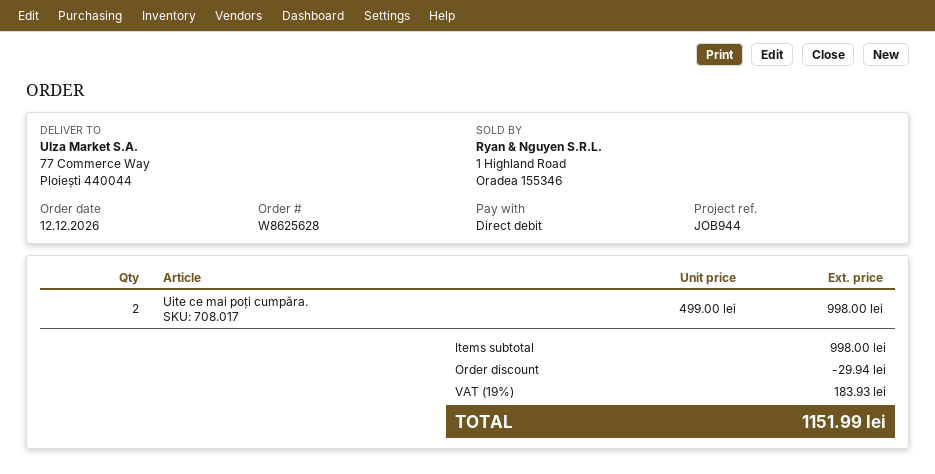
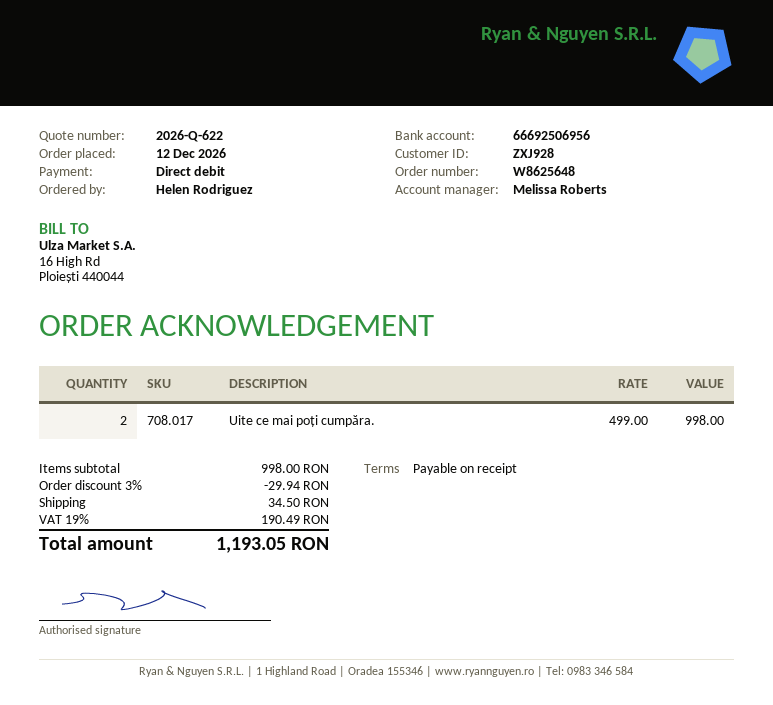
order number: W8625628 -> W8625648
shipping: none -> 34.50
tax: 19% = 183.93 -> 19% = 190.49
total: 1151.99 -> 1193.05

